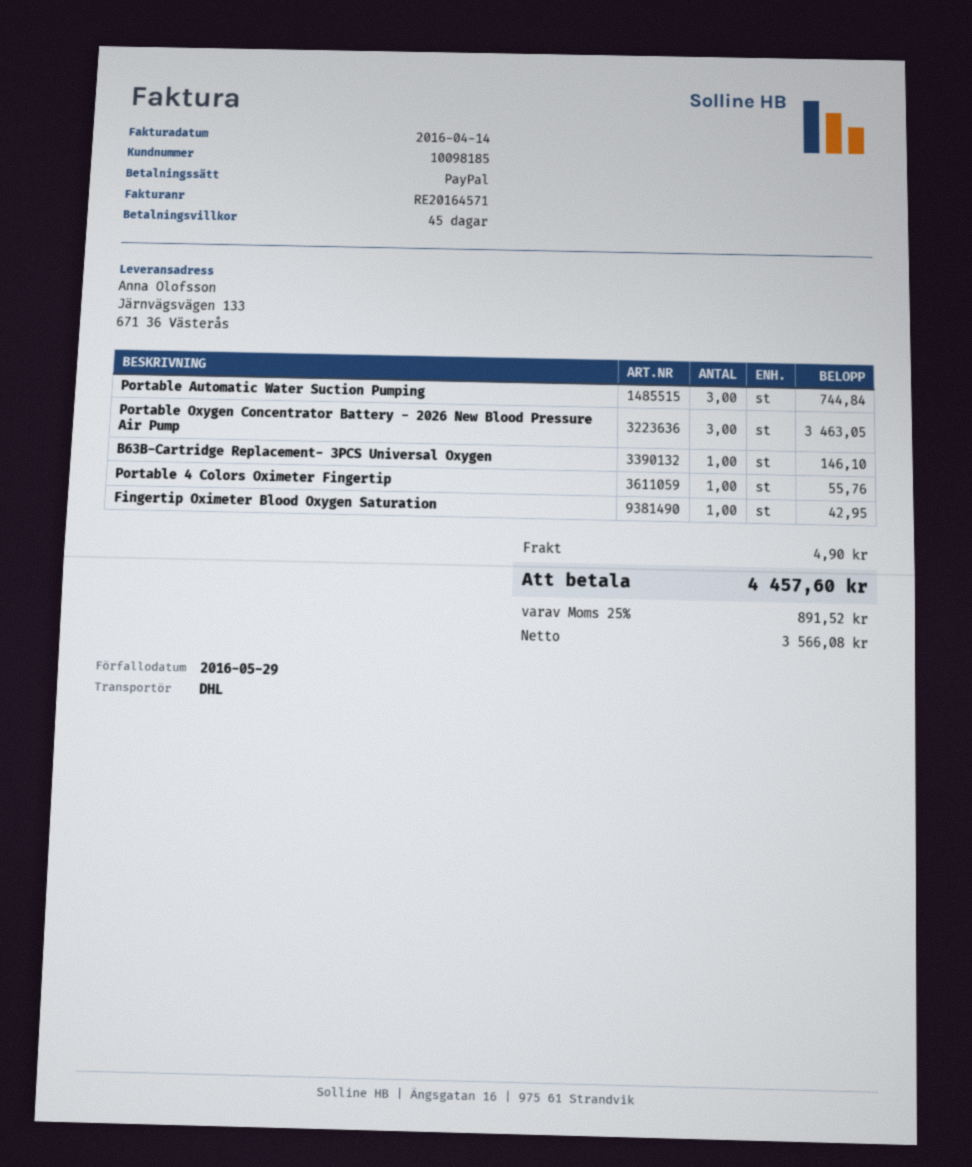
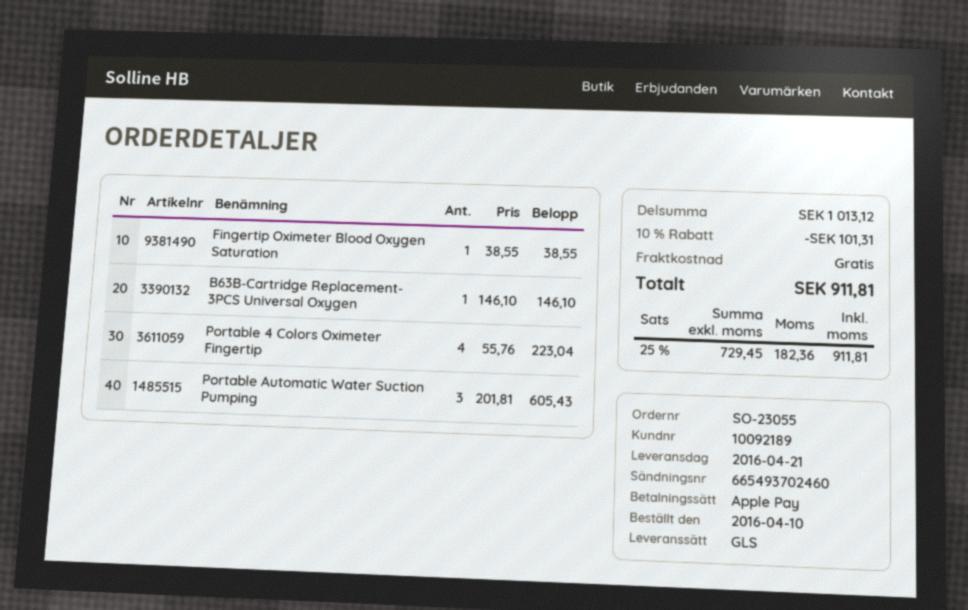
customer number: 10098185 -> 10092189
payment method: PayPal -> Apple Pay
shipping method: DHL -> GLS
Portable Automatic Water Suction Pumping: 3 for 744.84 -> 3 for 605.43
Portable Oxygen Concentrator Battery - 2026 New Blood Pressure Air Pump: 3 for 3463.05 -> none
Portable 4 Colors Oximeter Fingertip: 1 for 55.76 -> 4 for 223.04
Fingertip Oximeter Blood Oxygen Saturation: 1 for 42.95 -> 1 for 38.55
discount: none -> 10% = 101.31
shipping: 4.90 -> 0.00
net: 3566.08 -> 729.45
tax: 25% = 891.52 -> 25% = 182.36
total: 4457.60 -> 911.81

